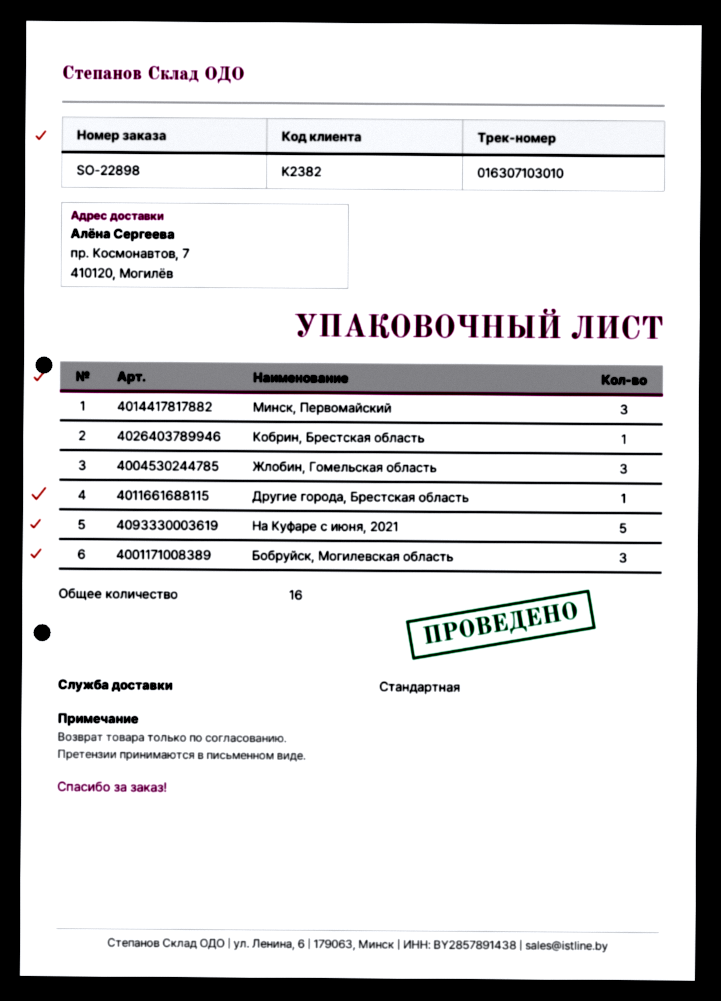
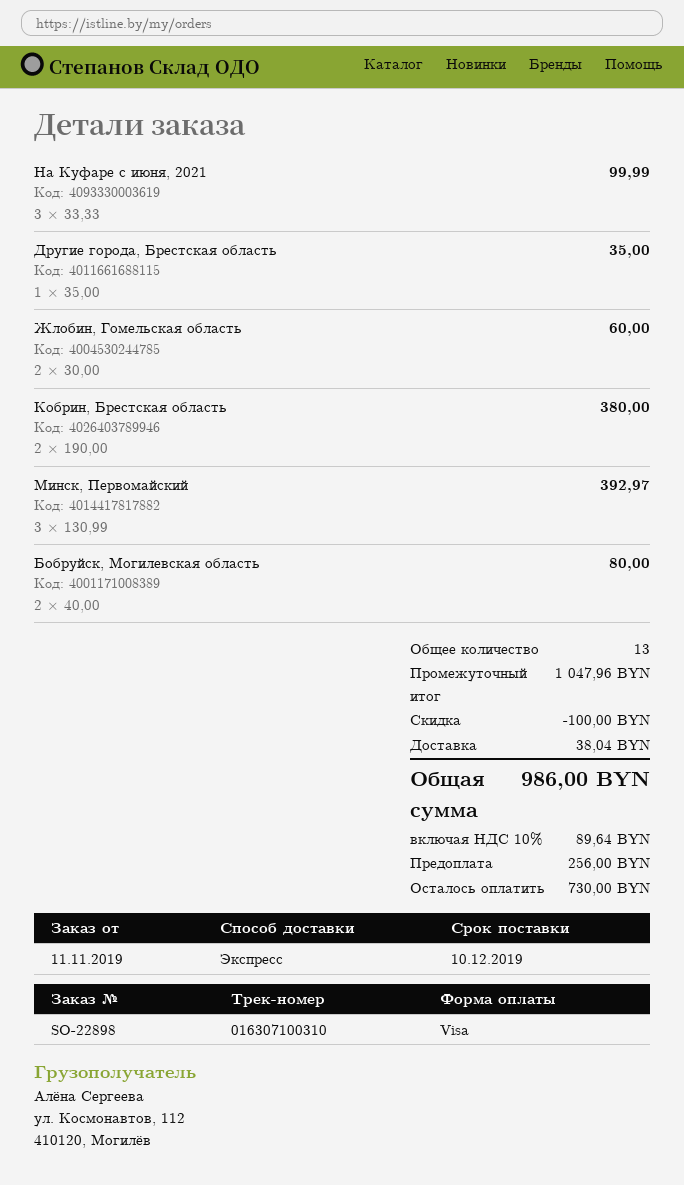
shipping method: standard -> express
tracking number: 016307103010 -> 016307100310
ship to: пр. Космонавтов, 7, 410120, Могилёв -> ул. Космонавтов, 112, 410120, Могилёв
Кобрин, Брестская область: 1 -> 2
Жлобин, Гомельская область: 3 -> 2
На Куфаре с июня, 2021: 5 -> 3
Бобруйск, Могилевская область: 3 -> 2
total quantity: 16 -> 13

